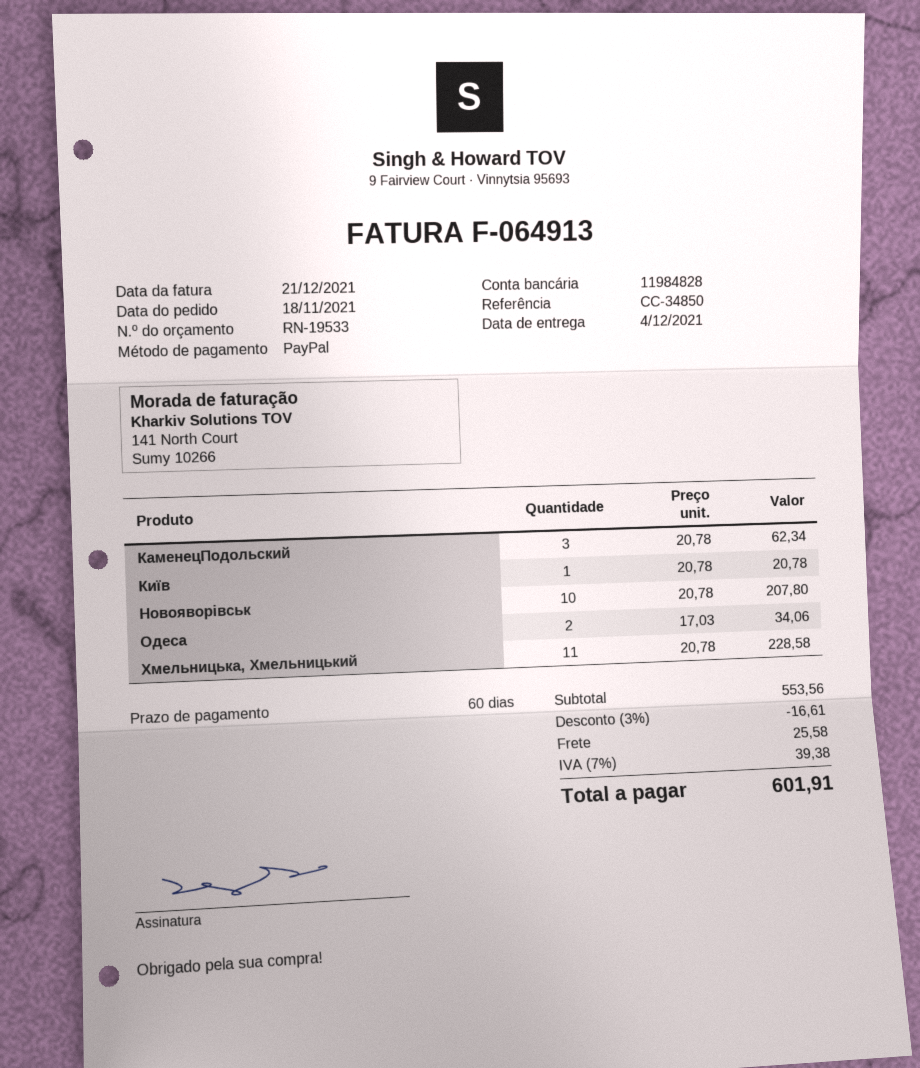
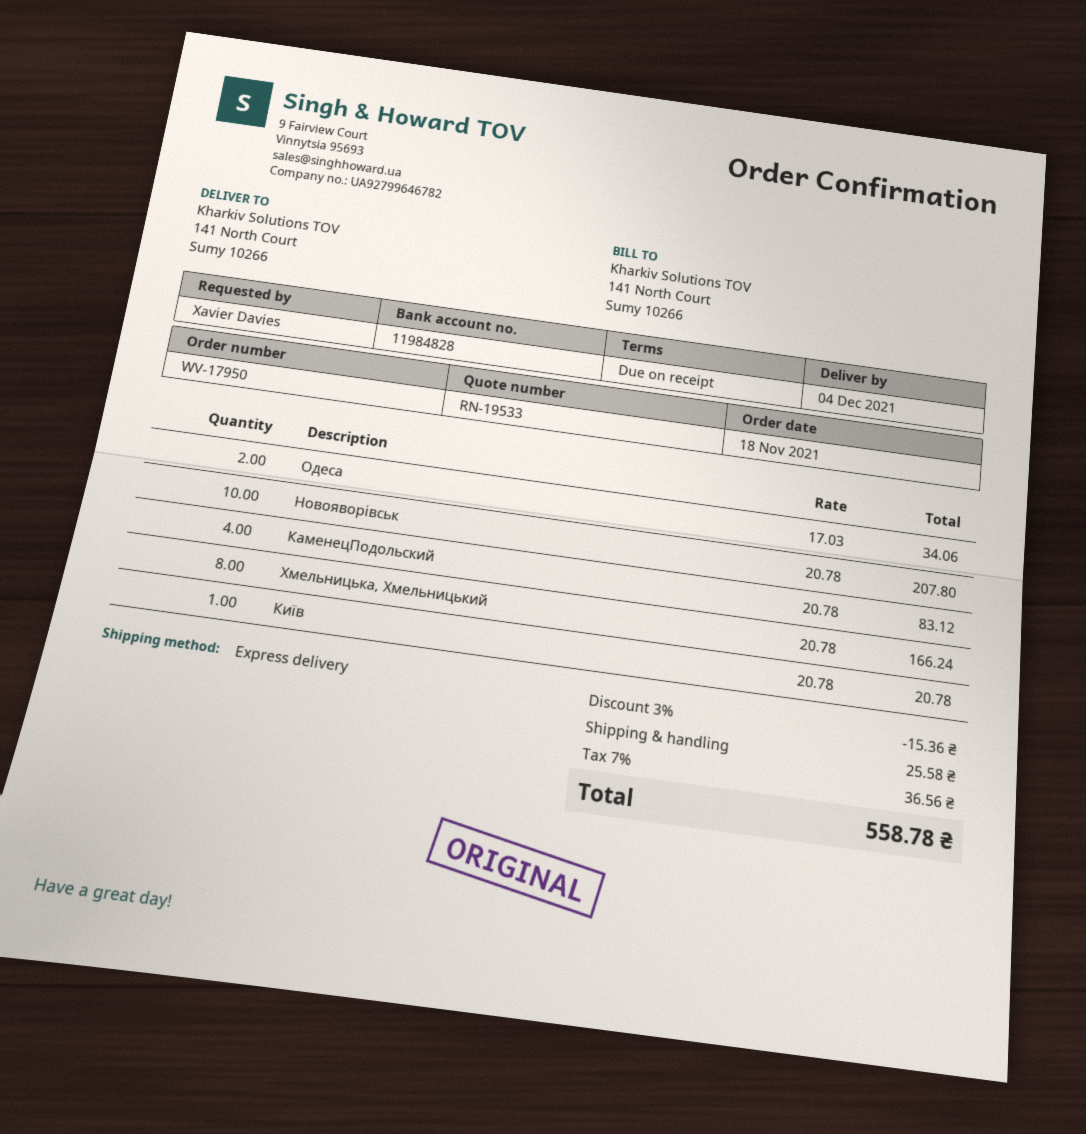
payment terms: 60 days -> on receipt
КаменецПодольский: 3 x 20.78 = 62.34 -> 4 x 20.78 = 83.12
Хмельницька, Хмельницький: 11 x 20.78 = 228.58 -> 8 x 20.78 = 166.24
discount: 3% = 16.61 -> 3% = 15.36
tax: 7% = 39.38 -> 7% = 36.56
total: 601.91 -> 558.78

